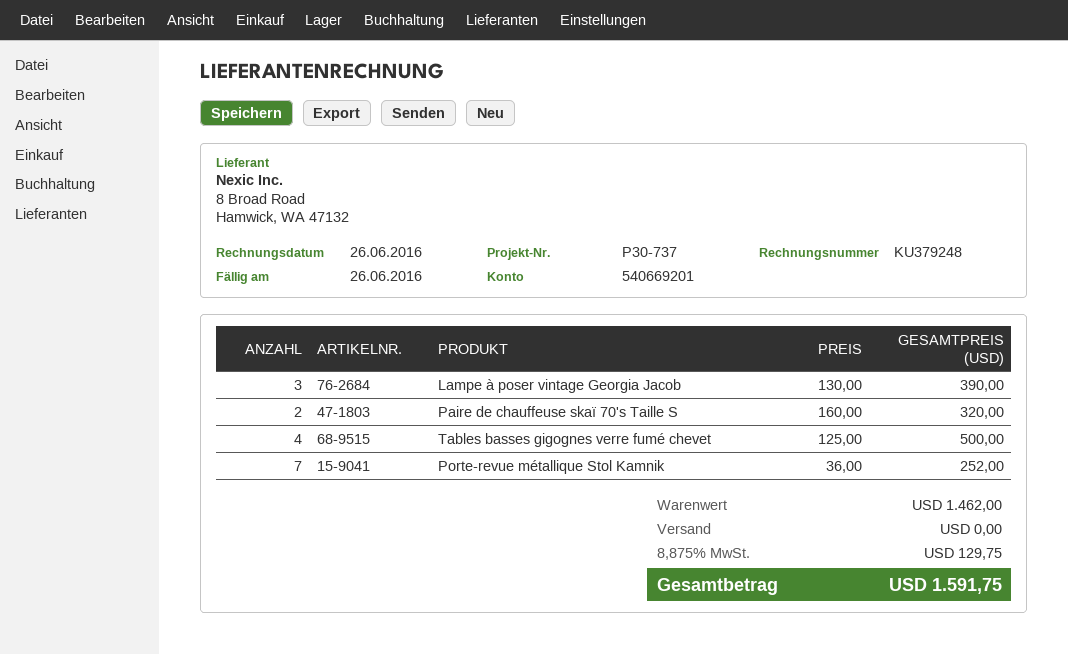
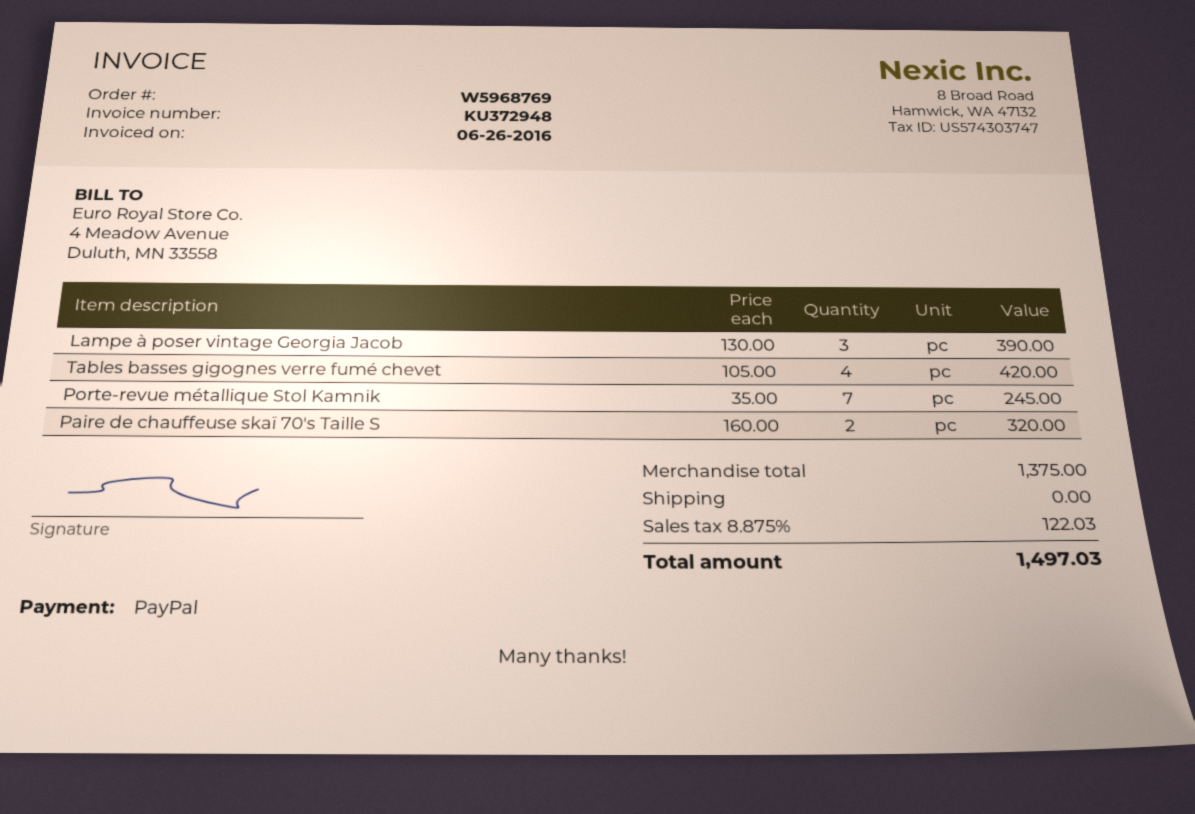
invoice number: KU379248 -> KU372948
Tables basses gigognes verre fumé chevet: 4 x 125.00 = 500.00 -> 4 x 105.00 = 420.00
Porte-revue métallique Stol Kamnik: 7 x 36.00 = 252.00 -> 7 x 35.00 = 245.00
subtotal: 1462.00 -> 1375.00
tax: 8.875% = 129.75 -> 8.875% = 122.03
total: 1591.75 -> 1497.03

